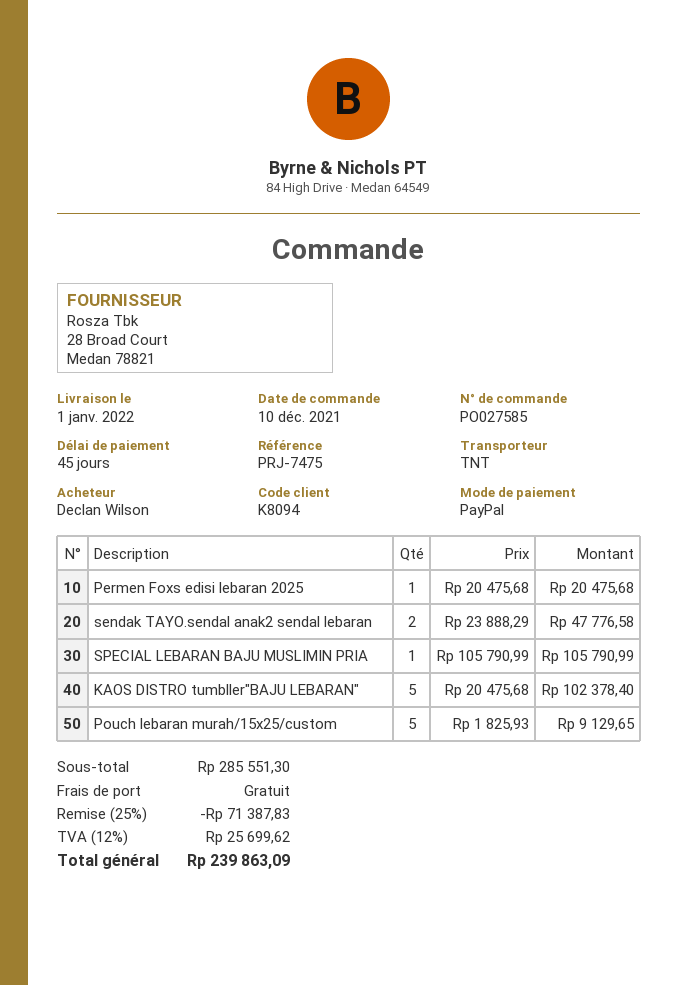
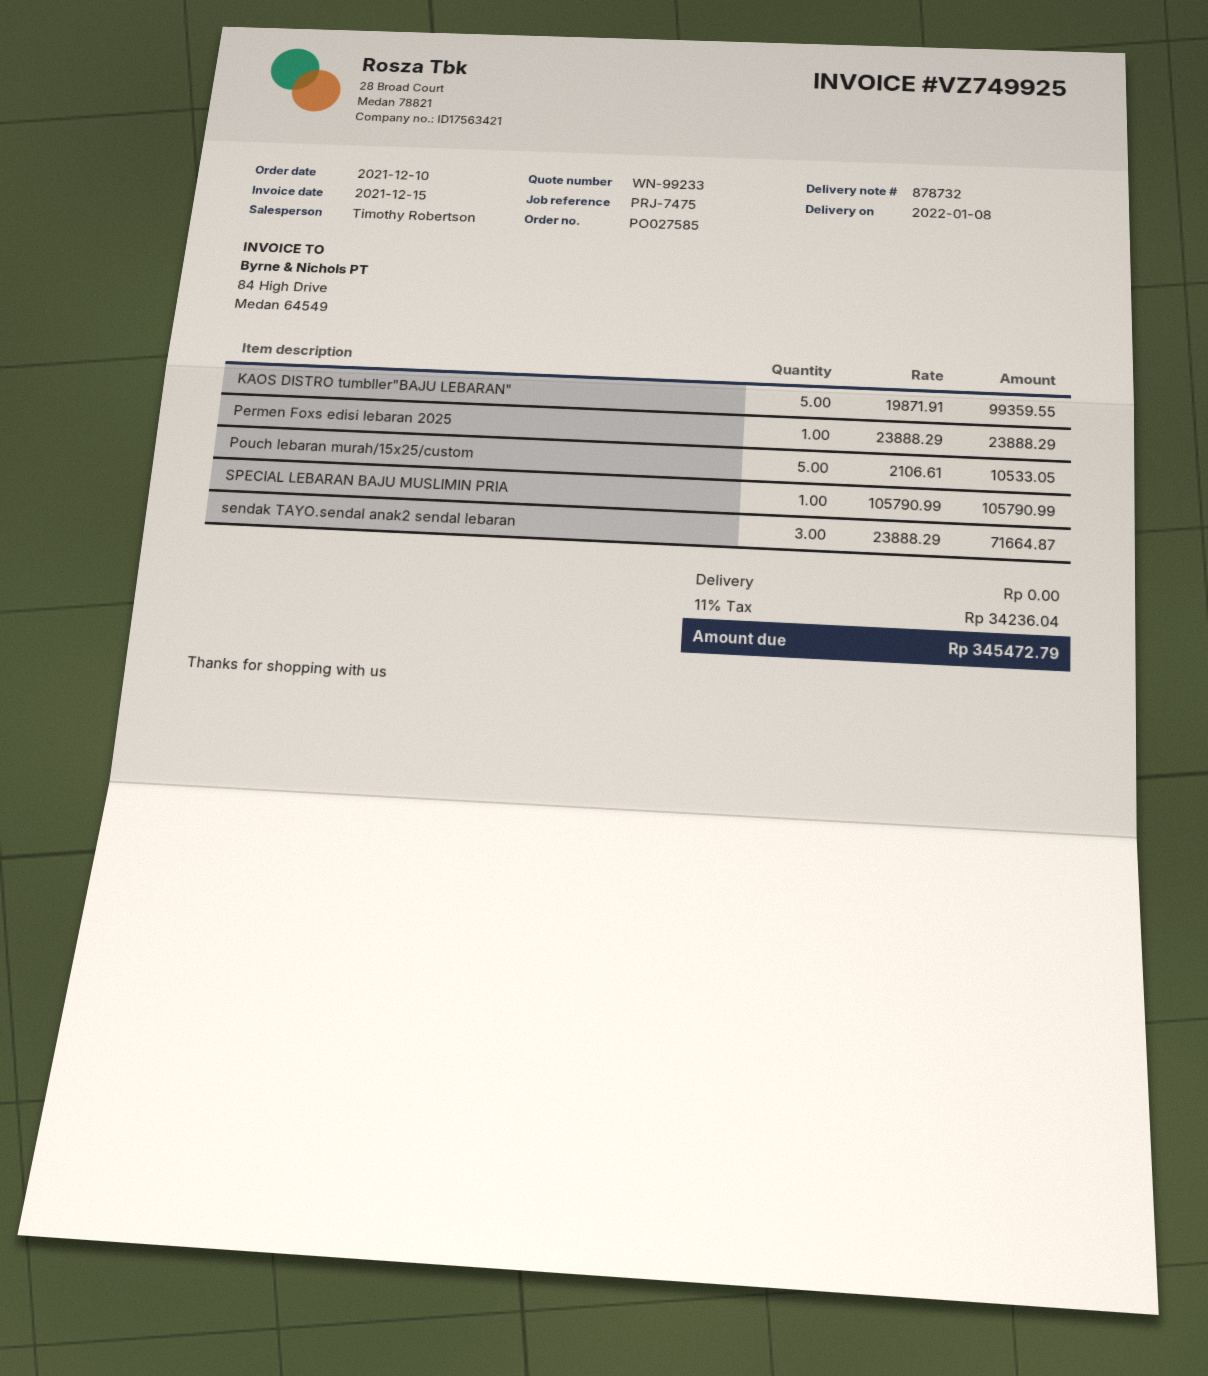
delivery date: 2022-01-01 -> 2022-01-08
Permen Foxs edisi lebaran 2025: 1 x 20475.68 = 20475.68 -> 1 x 23888.29 = 23888.29
sendak TAYO.sendal anak2 sendal lebaran: 2 x 23888.29 = 47776.58 -> 3 x 23888.29 = 71664.87
KAOS DISTRO tumbller"BAJU LEBARAN": 5 x 20475.68 = 102378.40 -> 5 x 19871.91 = 99359.55
Pouch lebaran murah/15x25/custom: 5 x 1825.93 = 9129.65 -> 5 x 2106.61 = 10533.05
discount: 25% = 71387.83 -> none
tax: 12% = 25699.62 -> 11% = 34236.04
total: 239863.09 -> 345472.79

